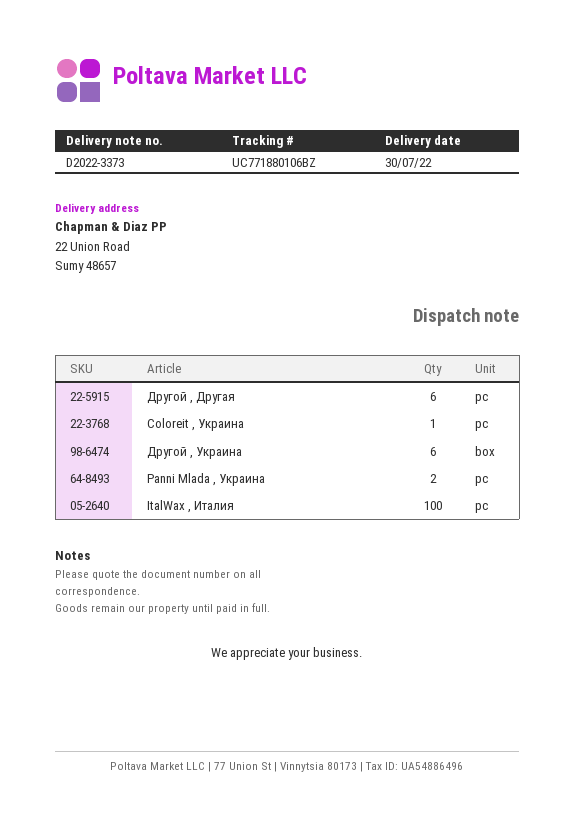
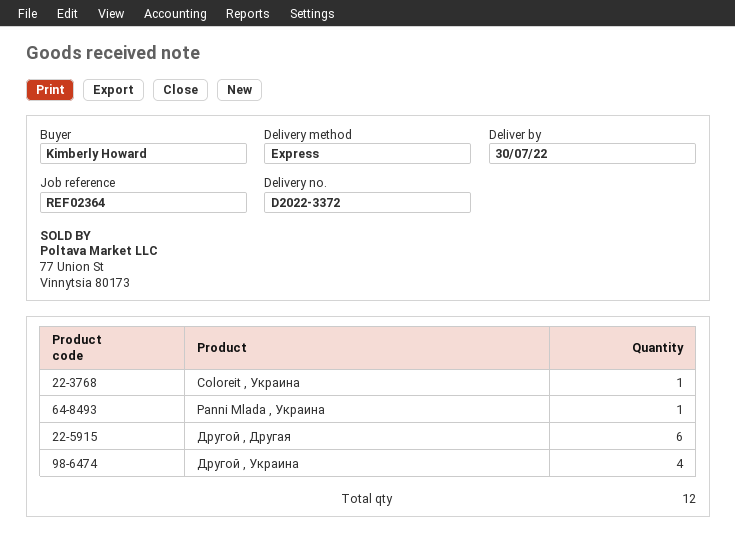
delivery note number: D2022-3373 -> D2022-3372
Другой , Украина: 6 -> 4
Panni Mlada , Украина: 2 -> 1
ItalWax , Италия: 100 -> none

